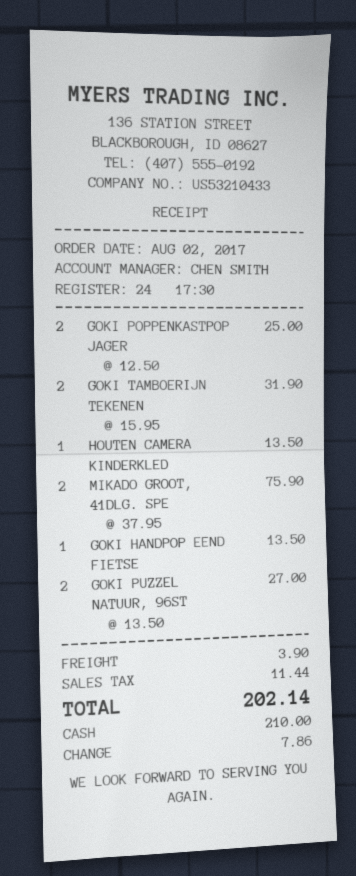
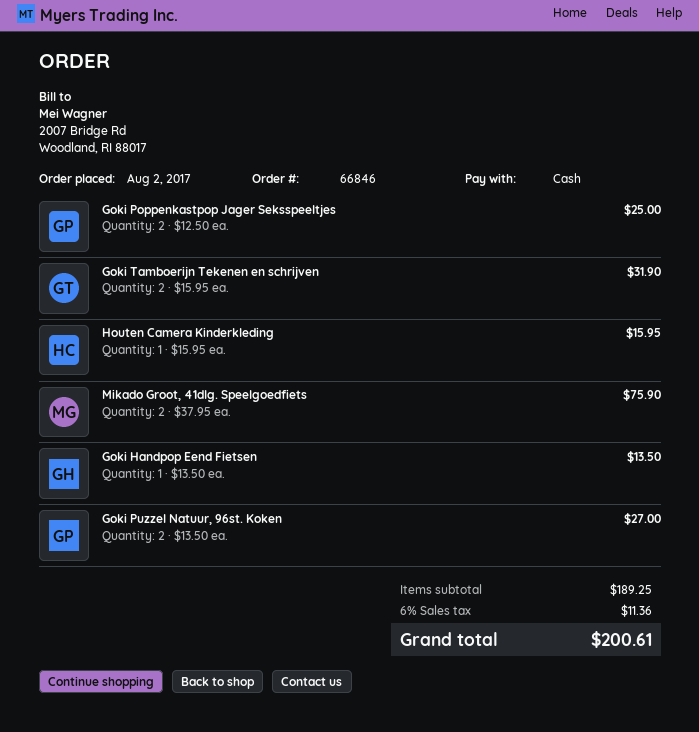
HOUTEN CAMERA KINDERKLED: 1 x 13.50 = 13.50 -> 1 x 15.95 = 15.95
shipping: 3.90 -> none
tax: 11.44 -> 11.36
total: 202.14 -> 200.61

